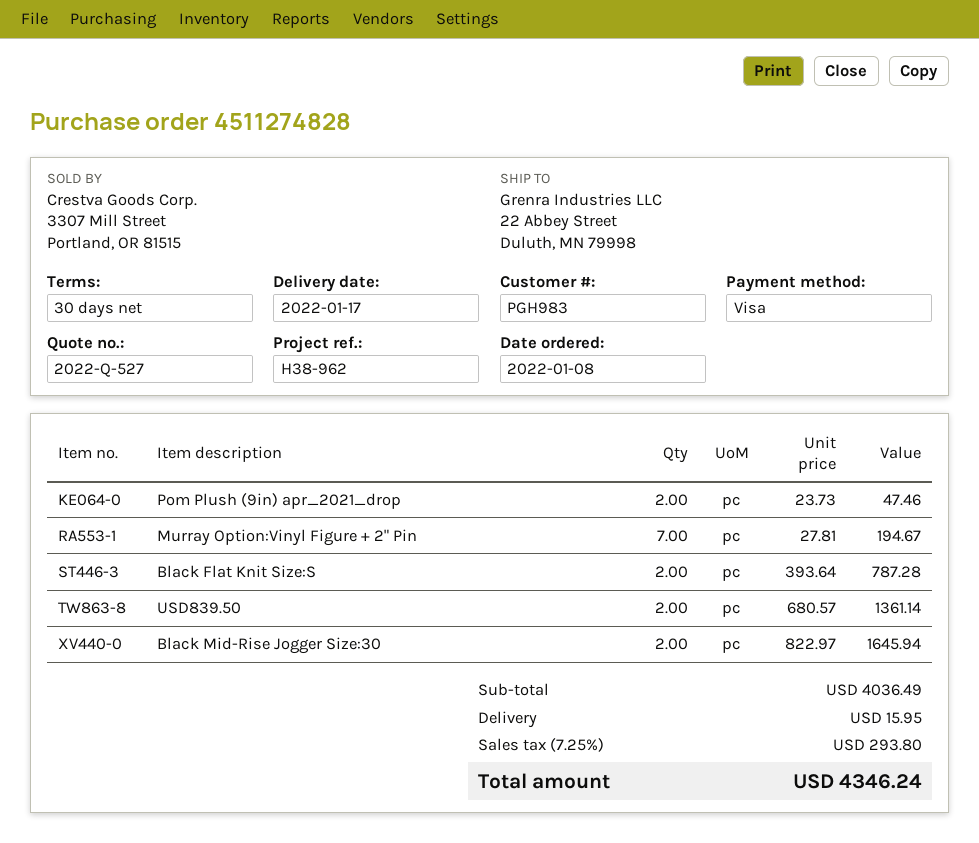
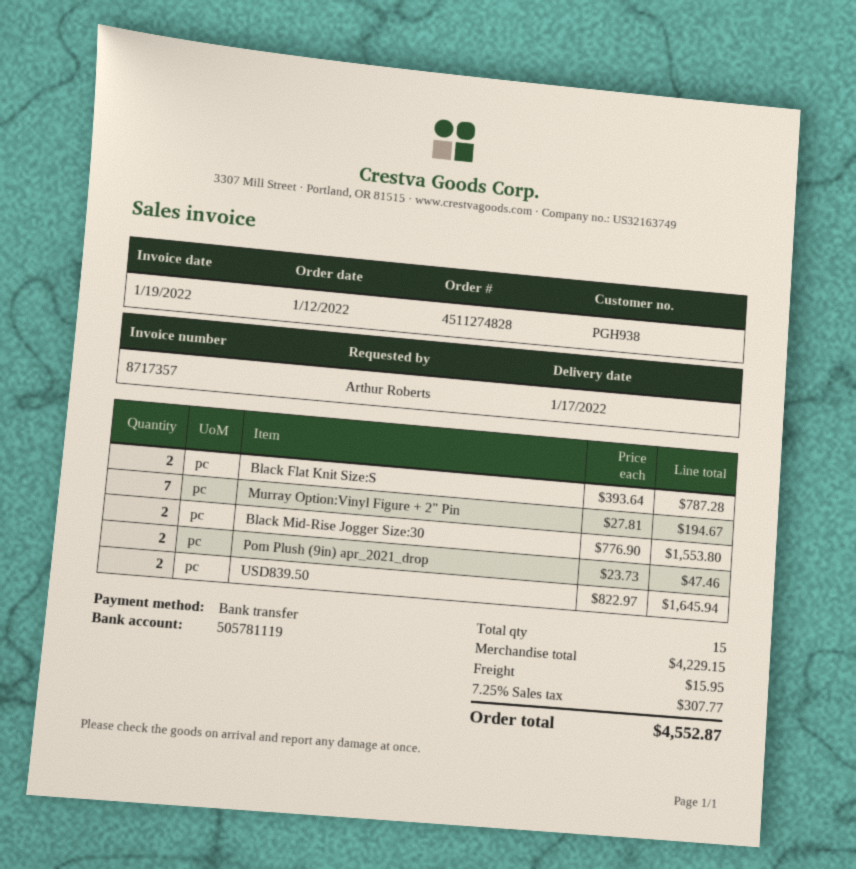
order date: 2022-01-08 -> 2022-01-12
customer number: PGH983 -> PGH938
payment method: Visa -> bank transfer
USD839.50: 2 x 680.57 = 1361.14 -> 2 x 822.97 = 1645.94
Black Mid-Rise Jogger Size:30: 2 x 822.97 = 1645.94 -> 2 x 776.90 = 1553.80
subtotal: 4036.49 -> 4229.15
tax: 7.25% = 293.80 -> 7.25% = 307.77
total: 4346.24 -> 4552.87

